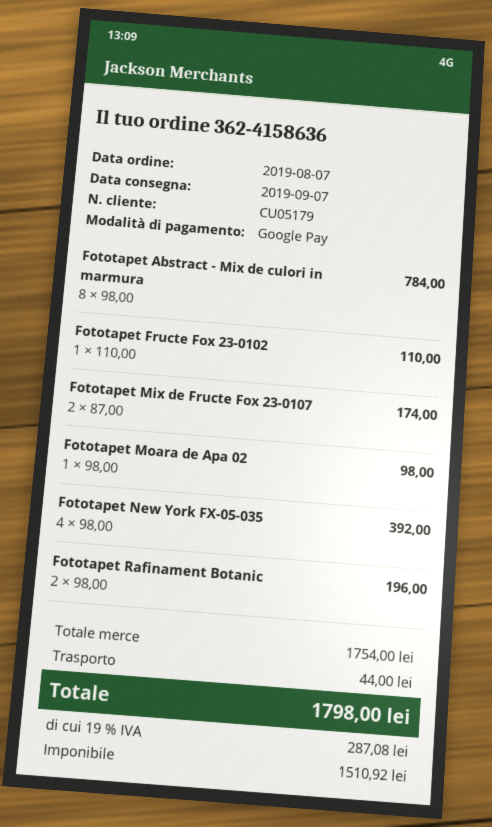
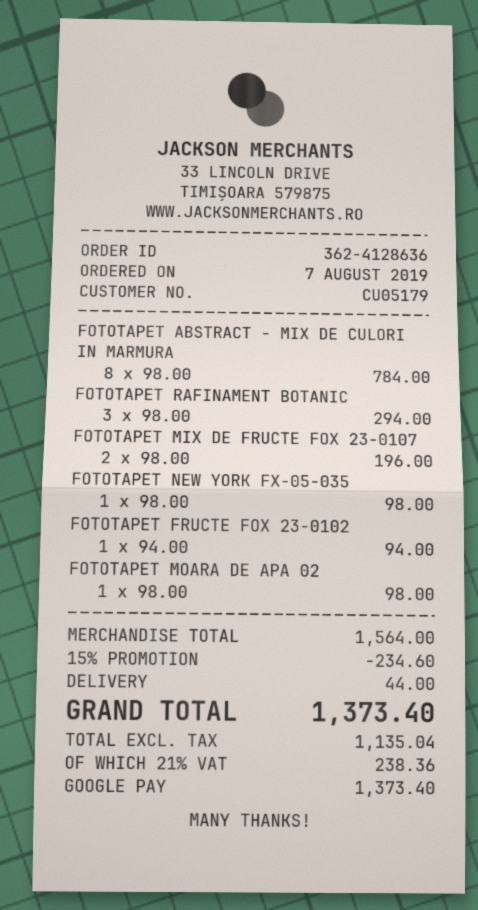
order number: 362-4158636 -> 362-4128636
Fototapet Fructe Fox 23-0102: 1 x 110.00 = 110.00 -> 1 x 94.00 = 94.00
Fototapet Mix de Fructe Fox 23-0107: 2 x 87.00 = 174.00 -> 2 x 98.00 = 196.00
Fototapet New York FX-05-035: 4 x 98.00 = 392.00 -> 1 x 98.00 = 98.00
Fototapet Rafinament Botanic: 2 x 98.00 = 196.00 -> 3 x 98.00 = 294.00
subtotal: 1754.00 -> 1564.00
discount: none -> 15% = 234.60
net: 1510.92 -> 1135.04
tax: 19% = 287.08 -> 21% = 238.36
total: 1798.00 -> 1373.40

